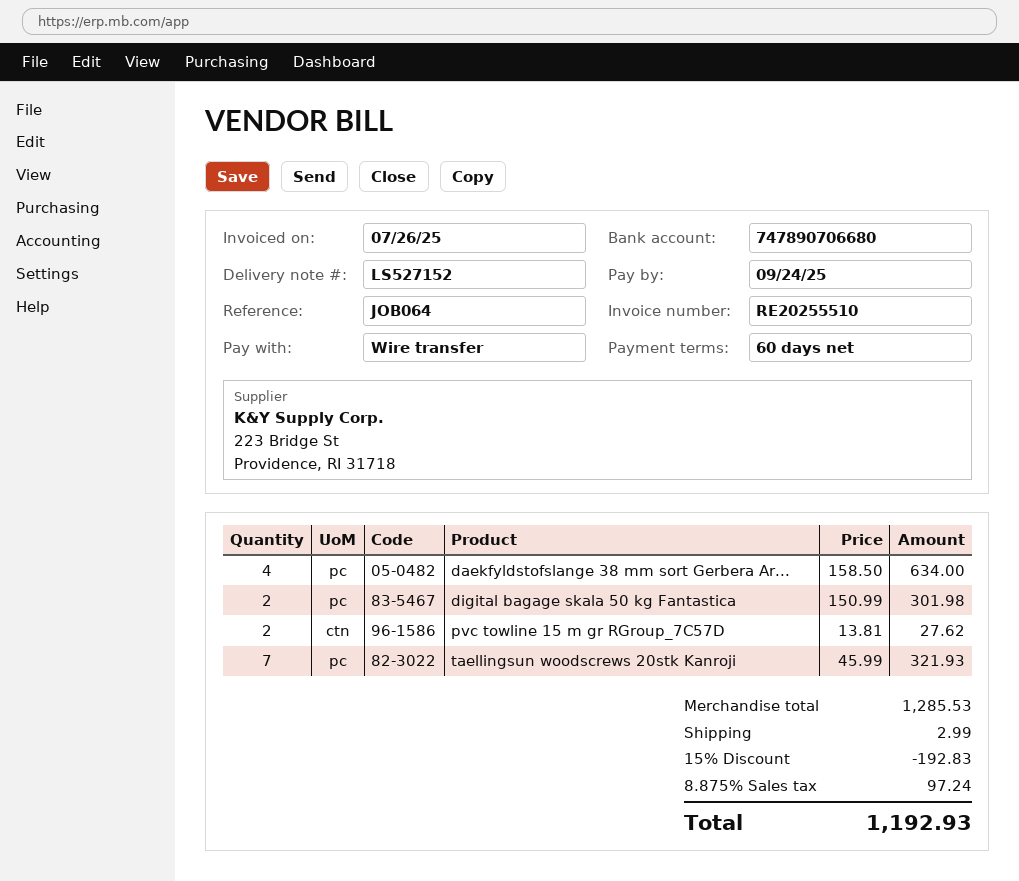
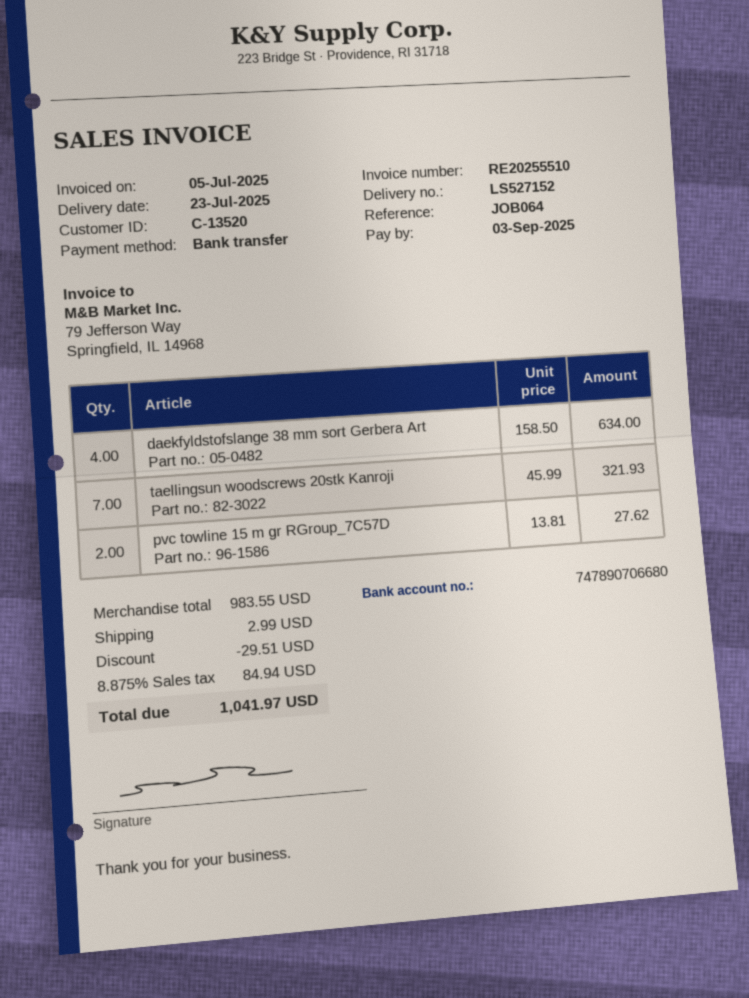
invoice date: 2025-07-26 -> 2025-07-05
due date: 2025-09-24 -> 2025-09-03
digital bagage skala 50 kg Fantastica: 2 x 150.99 = 301.98 -> none
subtotal: 1285.53 -> 983.55
discount: 192.83 -> 29.51
tax: 8.875% = 97.24 -> 8.875% = 84.94
total: 1192.93 -> 1041.97

